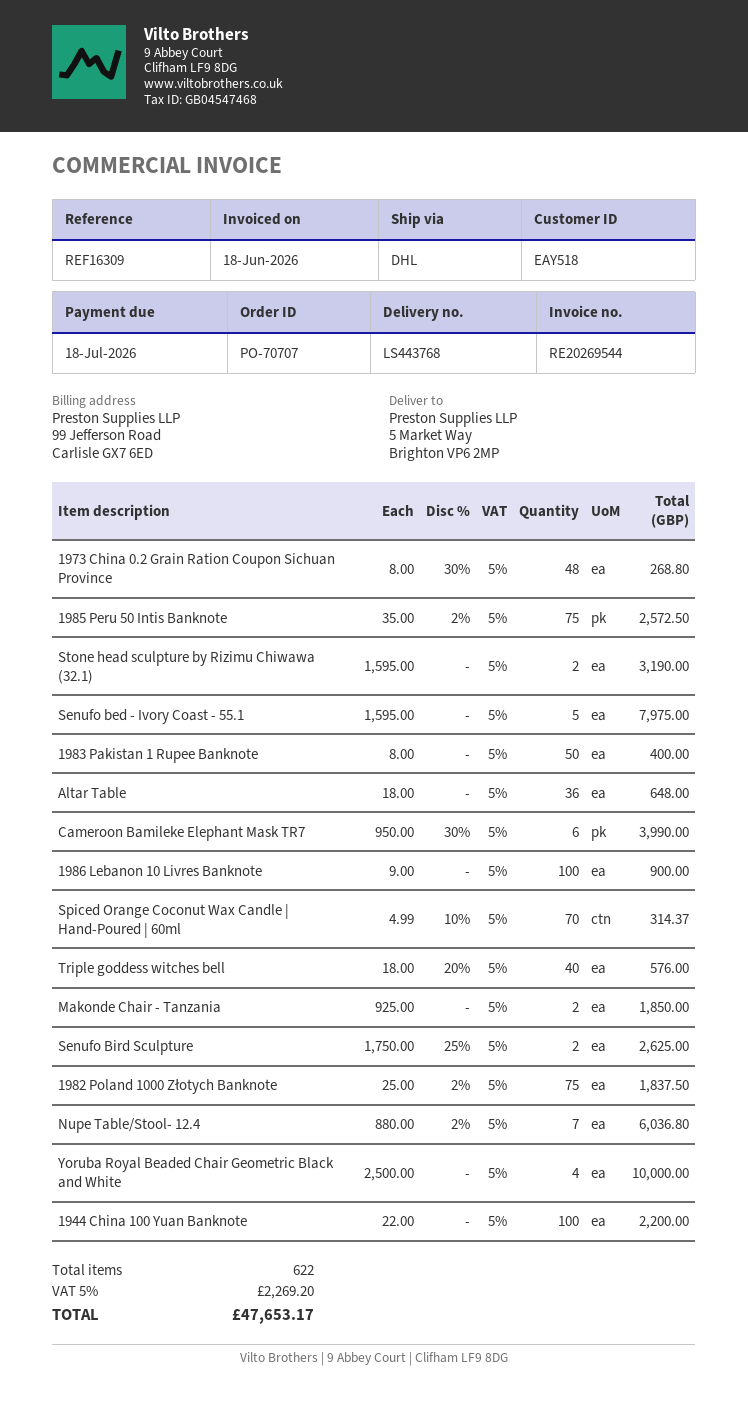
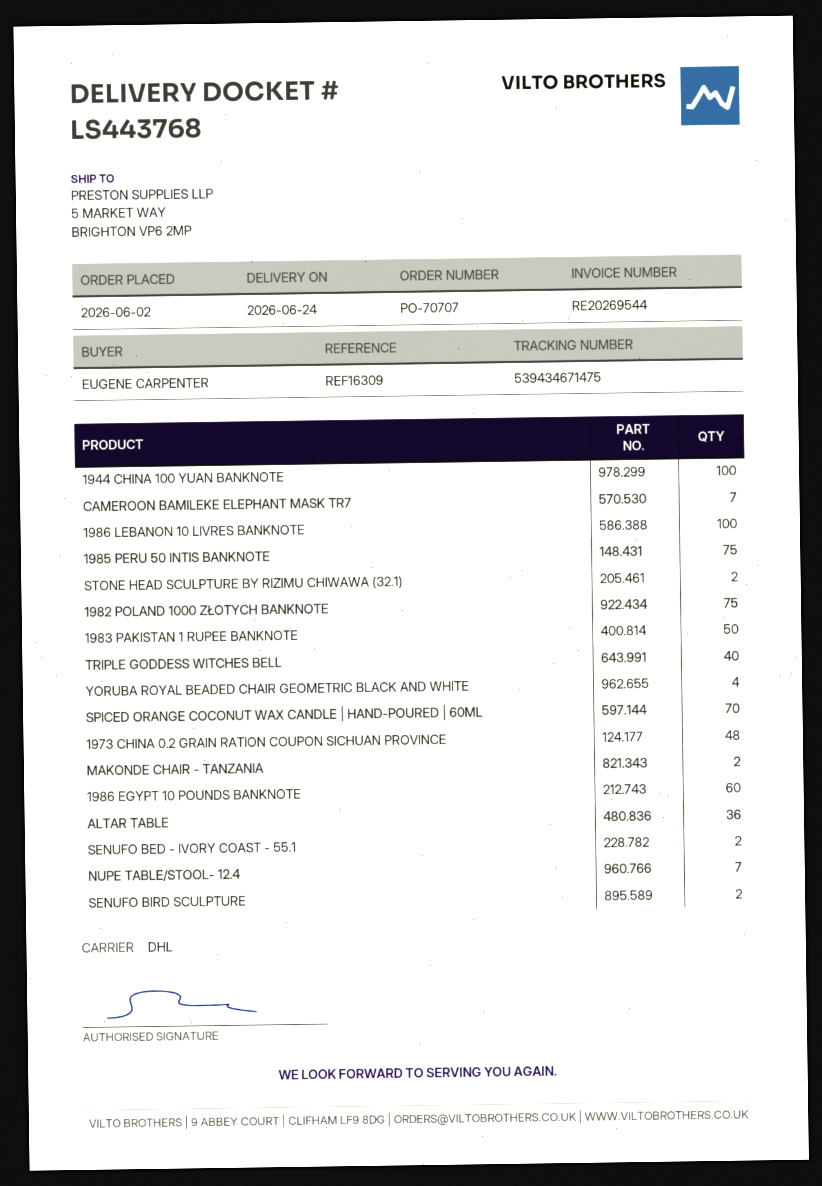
Senufo bed - Ivory Coast - 55.1: 5 -> 2
Cameroon Bamileke Elephant Mask TR7: 6 -> 7
1986 EGYPT 10 POUNDS BANKNOTE: none -> 60

